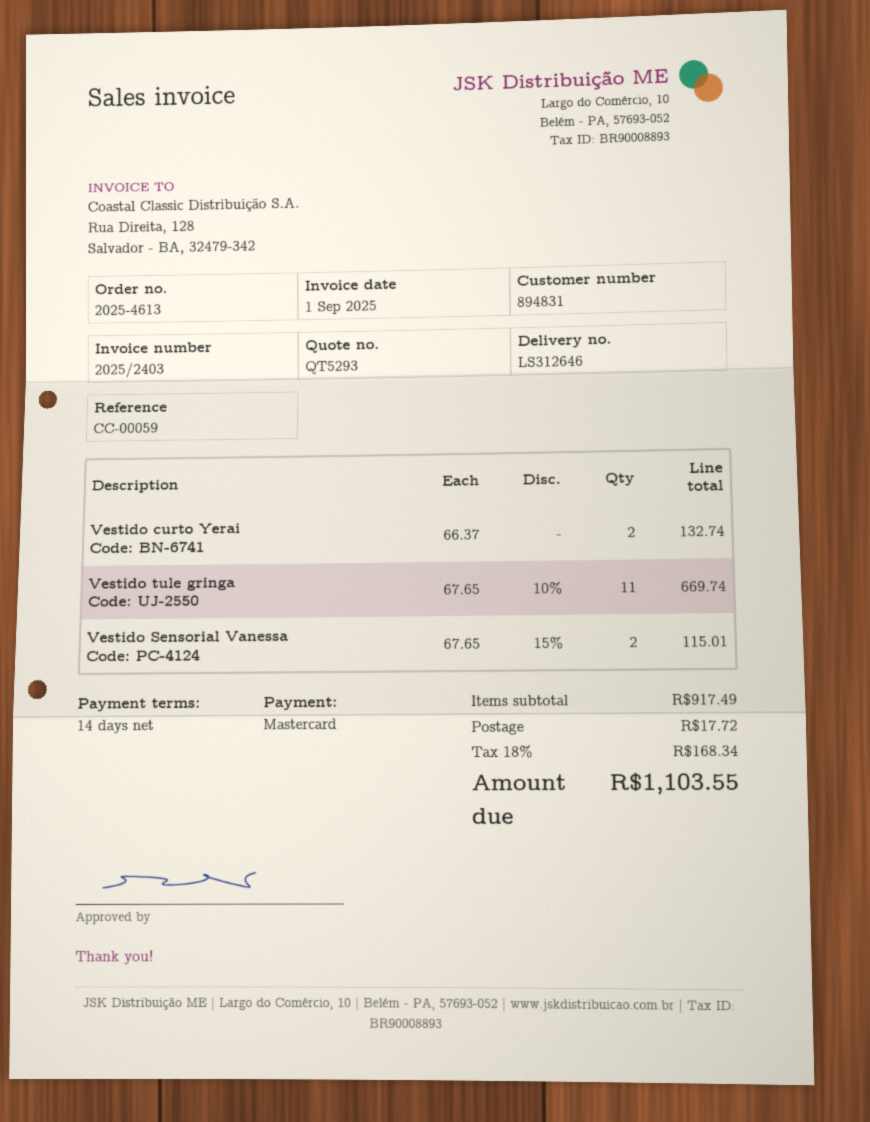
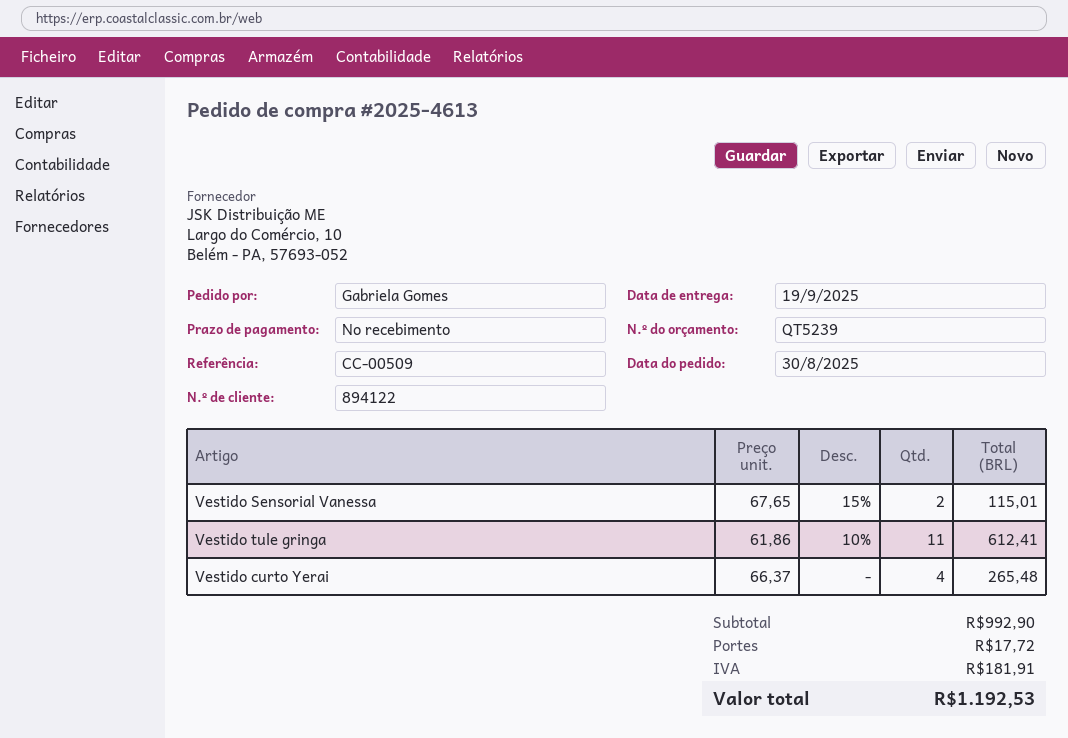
quote number: QT5293 -> QT5239
payment terms: 14 days -> on receipt
customer number: 894831 -> 894122
reference: CC-00059 -> CC-00509
Vestido curto Yerai: 2 x 66.37 = 132.74 -> 4 x 66.37 = 265.48
Vestido tule gringa: 11 x 67.65 - 10% = 669.74 -> 11 x 61.86 - 10% = 612.41
subtotal: 917.49 -> 992.90
tax: 168.34 -> 181.91
total: 1103.55 -> 1192.53

